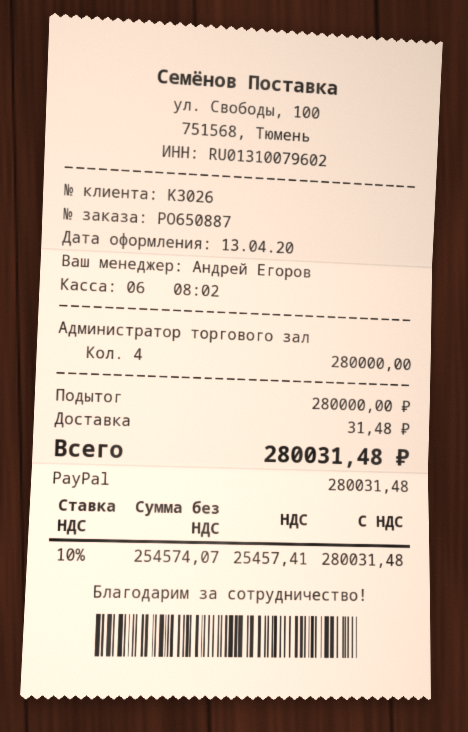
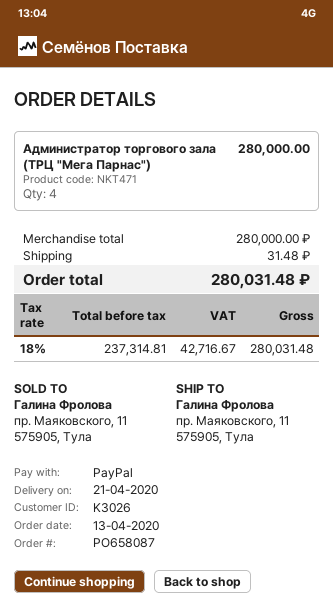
order number: PO650887 -> PO658087
net: 254574.07 -> 237314.81
tax: 10% = 25457.41 -> 18% = 42716.67

